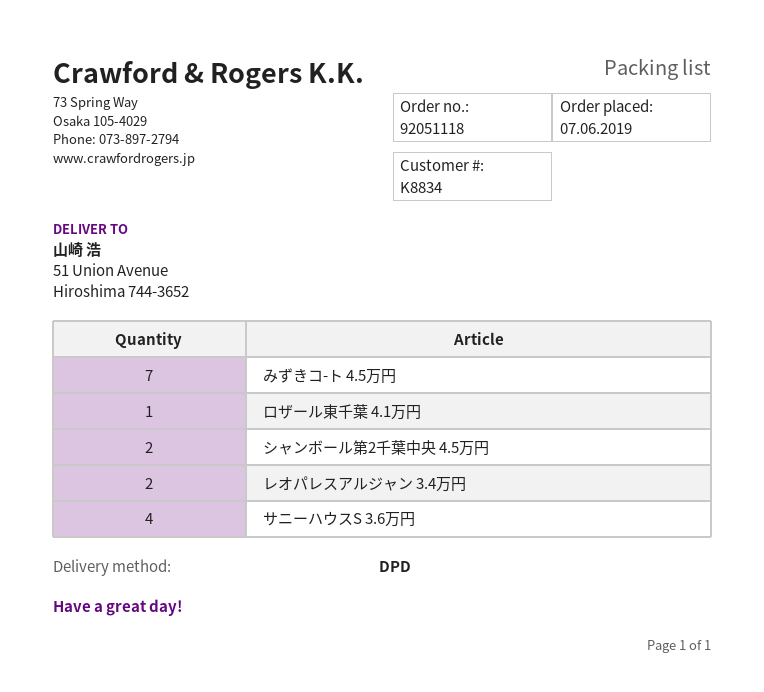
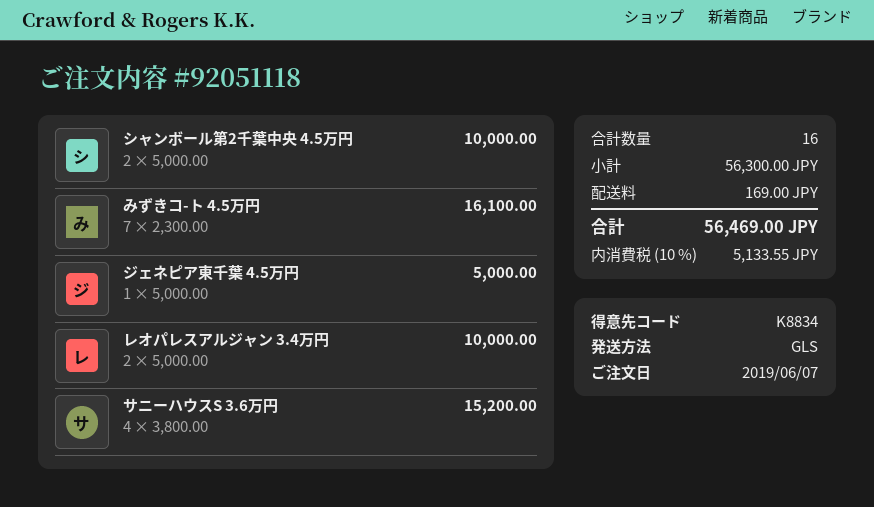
shipping method: DPD -> GLS
ロザール東千葉 4.1万円: 1 -> none
ジェネピア東千葉 4.5万円: none -> 1

